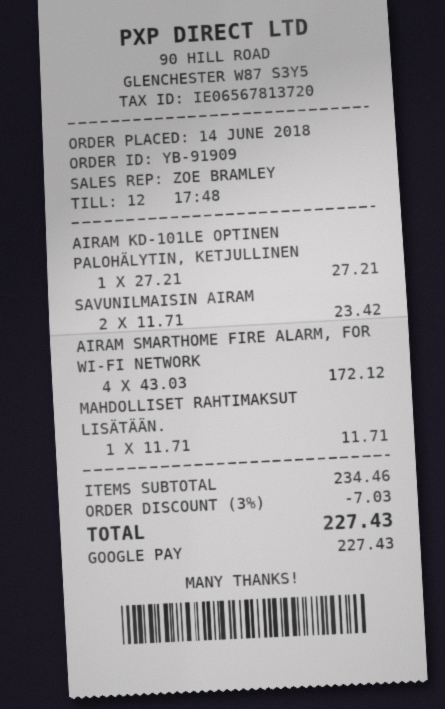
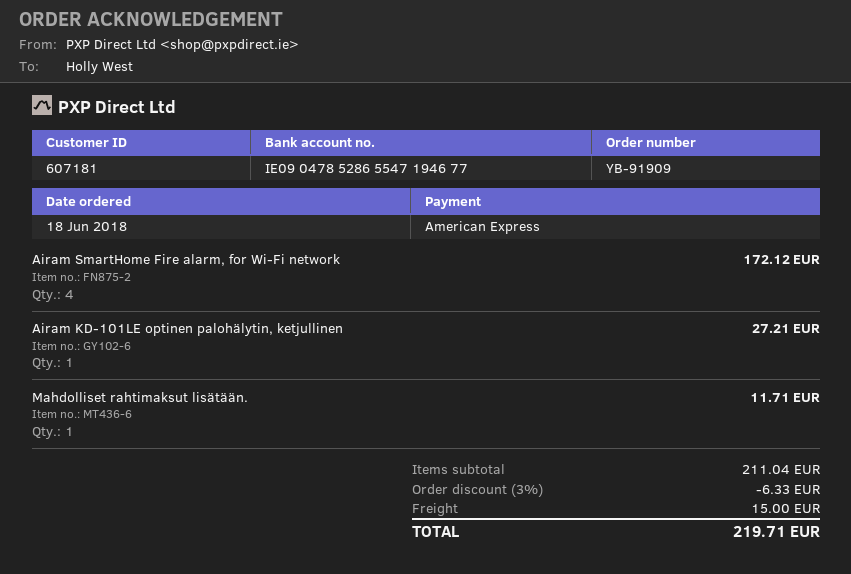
order date: 2018-06-14 -> 2018-06-18
payment method: Google Pay -> American Express
SAVUNILMAISIN AIRAM: 2 for 23.42 -> none
subtotal: 234.46 -> 211.04
discount: 3% = 7.03 -> 3% = 6.33
shipping: none -> 15.00
total: 227.43 -> 219.71

